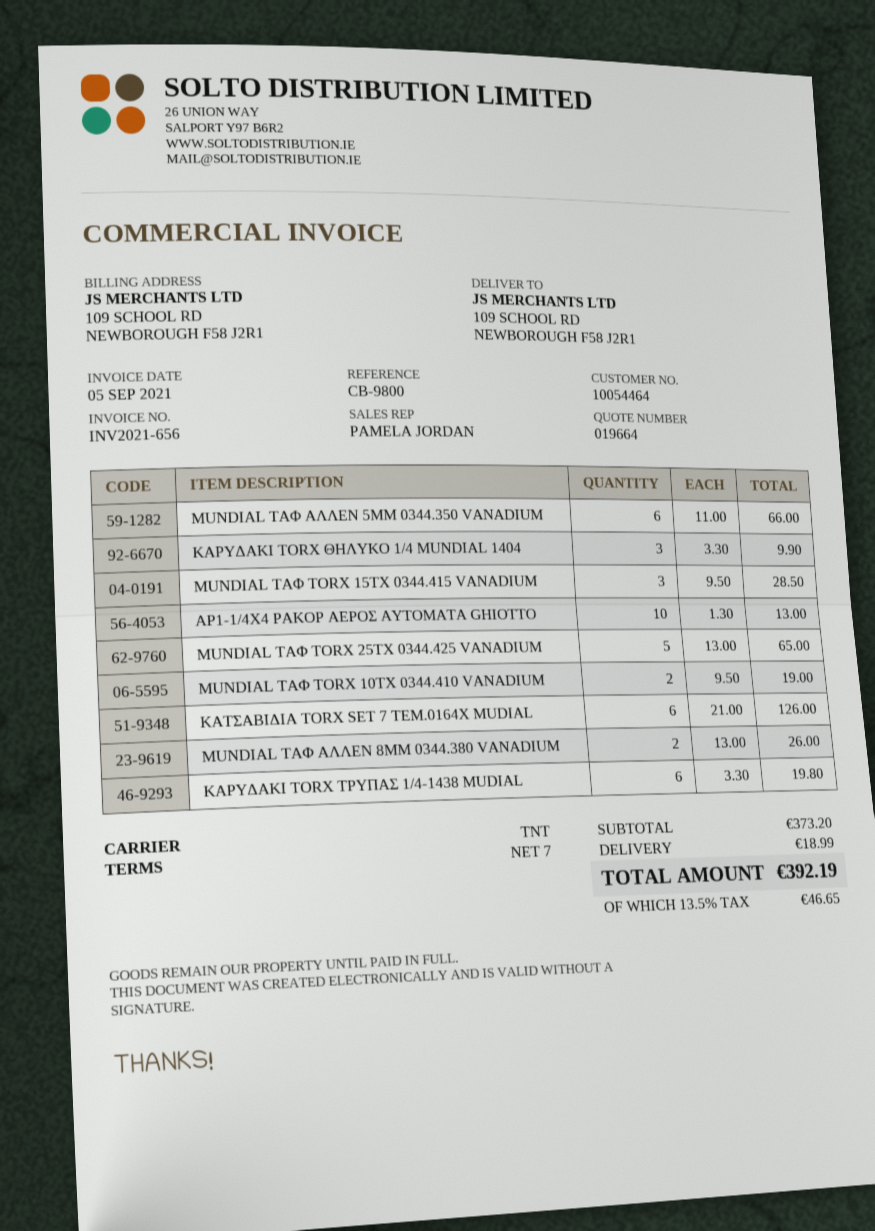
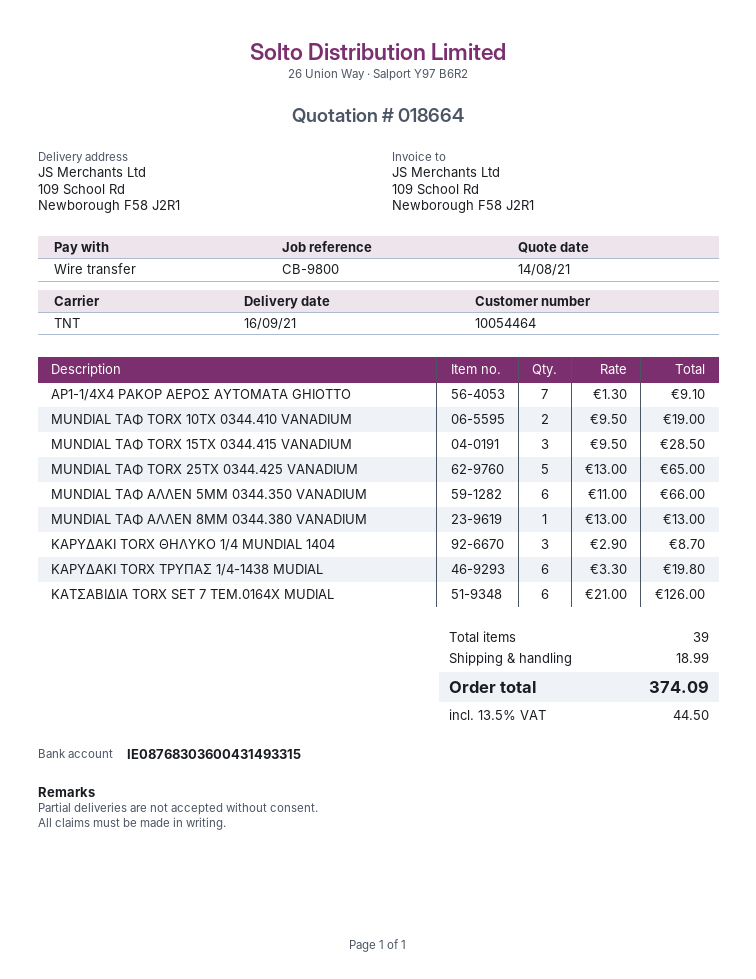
quote number: 019664 -> 018664
ΚΑΡΥΔΑΚΙ TORX ΘΗΛΥΚΟ 1/4 MUNDIAL 1404: 3 x 3.30 = 9.90 -> 3 x 2.90 = 8.70
AP1-1/4X4 ΡΑΚΟΡ ΑΕΡΟΣ ΑΥΤΟΜΑΤΑ GHIOTTO: 10 x 1.30 = 13.00 -> 7 x 1.30 = 9.10
MUNDIAL ΤΑΦ ΑΛΛΕΝ 8ΜΜ 0344.380 VANADIUM: 2 x 13.00 = 26.00 -> 1 x 13.00 = 13.00
tax: 13.5% = 46.65 -> 13.5% = 44.50
total: 392.19 -> 374.09

